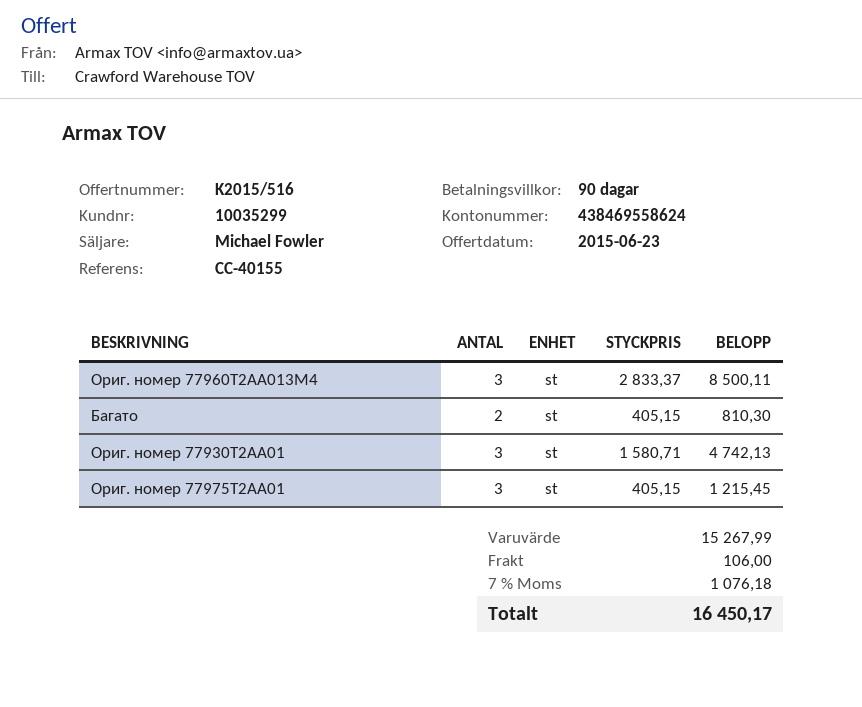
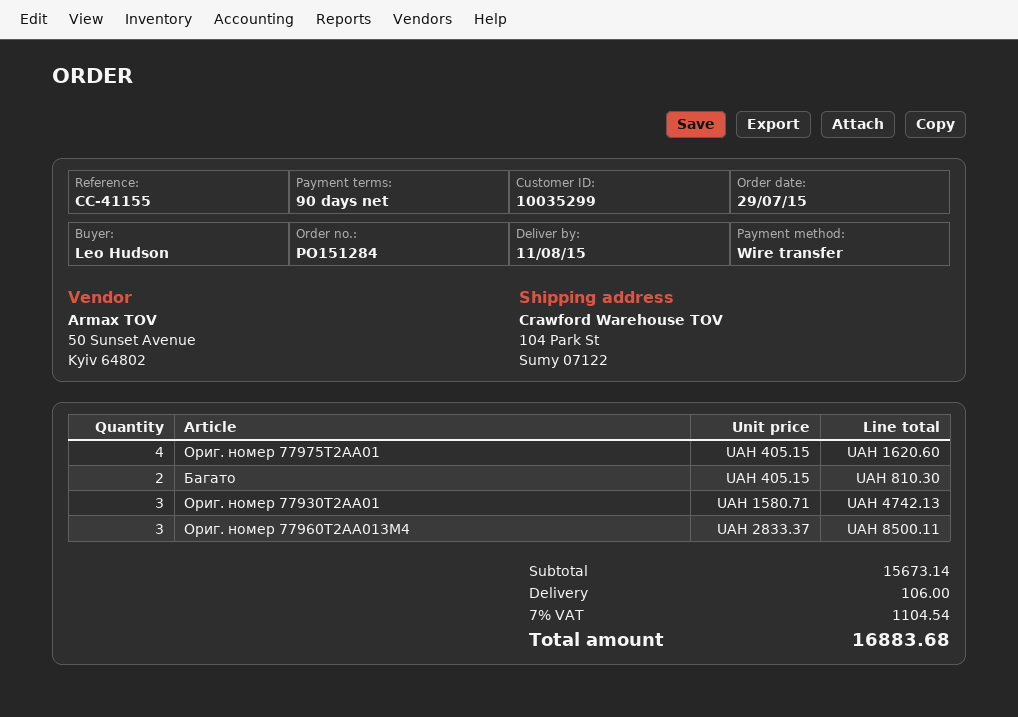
reference: CC-40155 -> CC-41155
Ориг. номер 77975T2AA01: 3 x 405.15 = 1215.45 -> 4 x 405.15 = 1620.60
subtotal: 15267.99 -> 15673.14
tax: 7% = 1076.18 -> 7% = 1104.54
total: 16450.17 -> 16883.68

